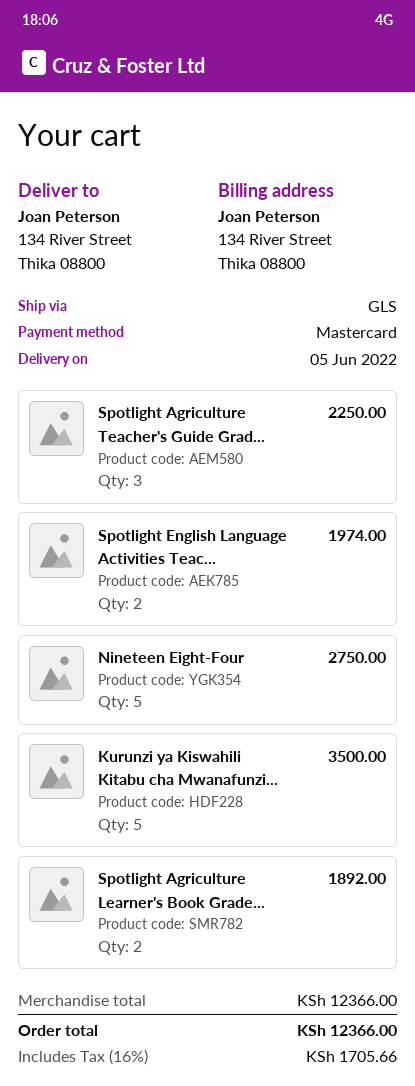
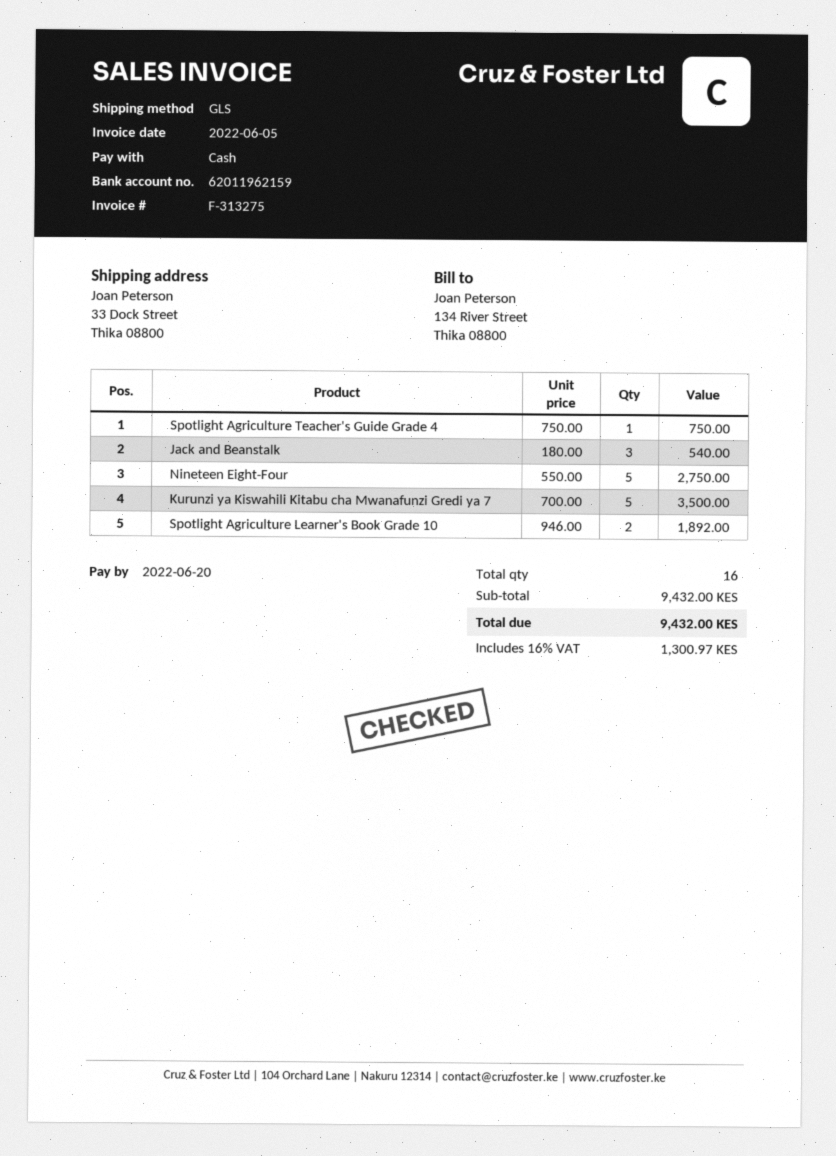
payment method: Mastercard -> cash
ship to: 134 River Street, Thika 08800 -> 33 Dock Street, Thika 08800
Spotlight Agriculture Teacher's Guide Grad...: 3 for 2250.00 -> 1 for 750.00
Spotlight English Language Activities Teac...: 2 for 1974.00 -> none
Jack and Beanstalk: none -> 3 for 540.00
subtotal: 12366.00 -> 9432.00
tax: 16% = 1705.66 -> 16% = 1300.97
total: 12366.00 -> 9432.00

